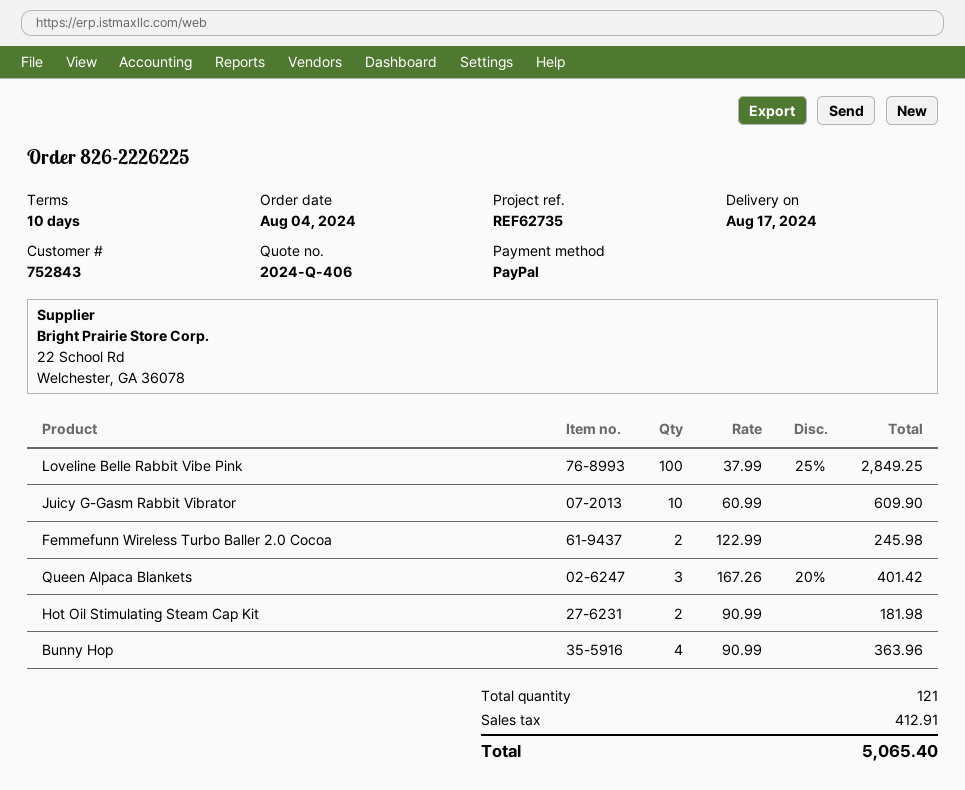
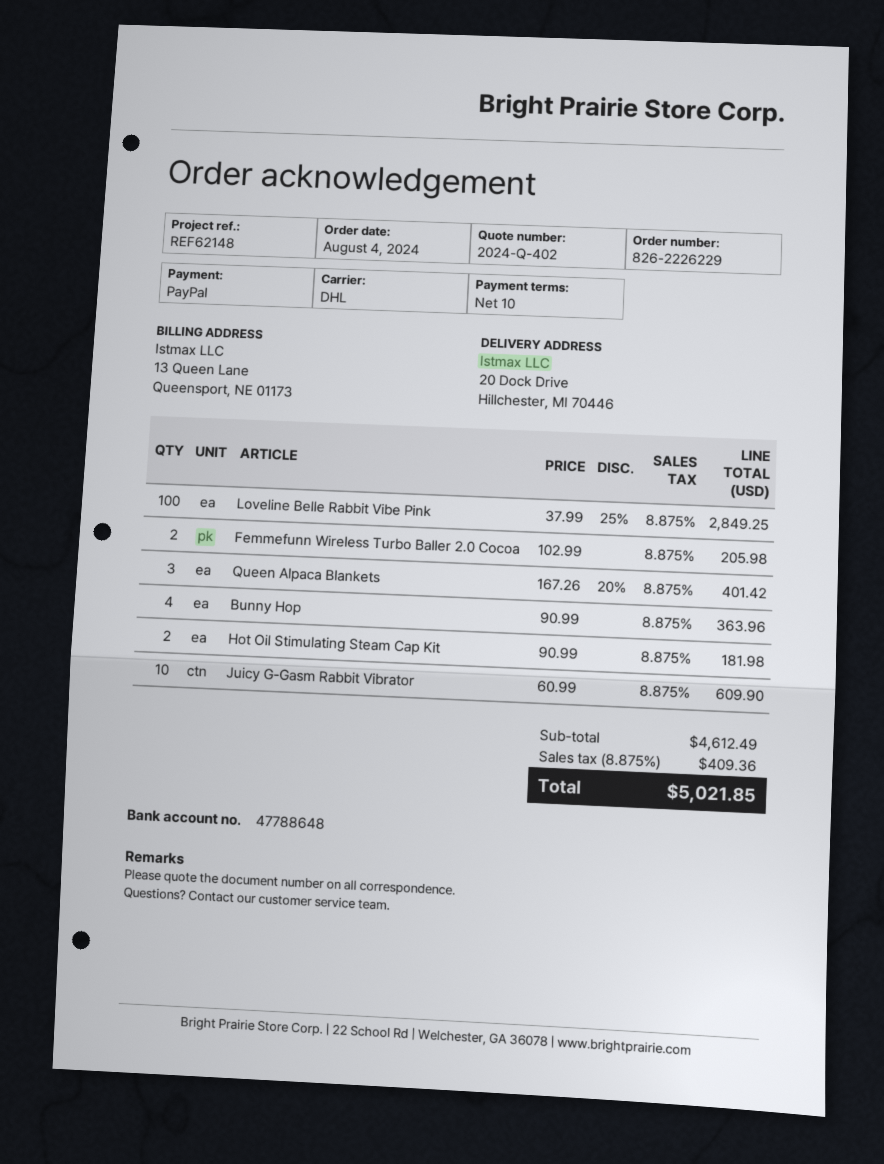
quote number: 2024-Q-406 -> 2024-Q-402
order number: 826-2226225 -> 826-2226229
reference: REF62735 -> REF62148
Femmefunn Wireless Turbo Baller 2.0 Cocoa: 2 x 122.99 = 245.98 -> 2 x 102.99 = 205.98
tax: 412.91 -> 409.36
total: 5065.40 -> 5021.85

